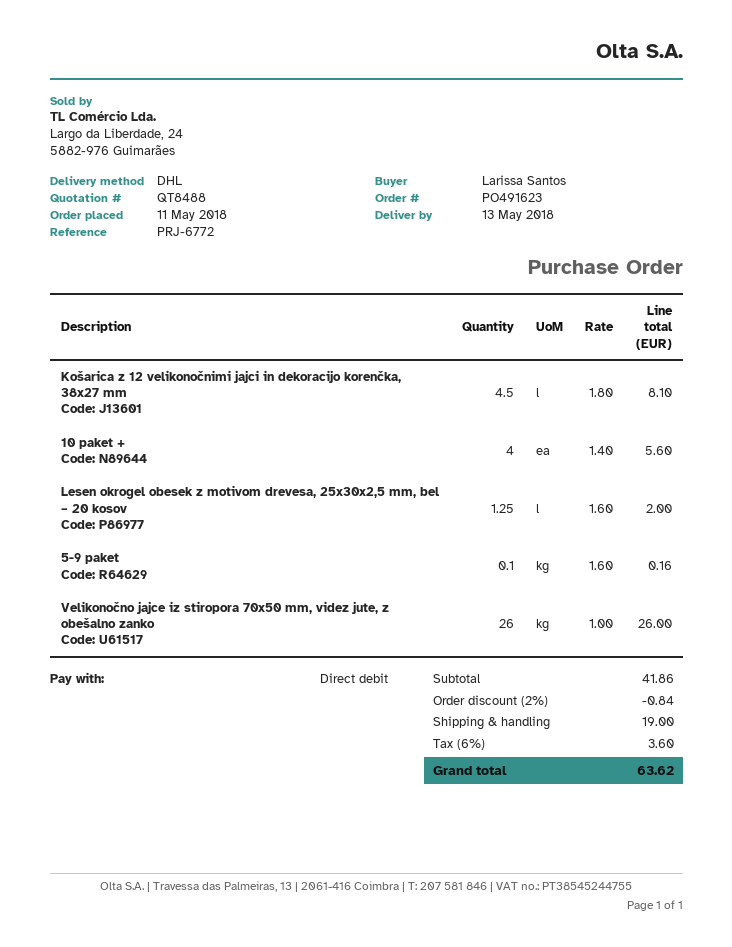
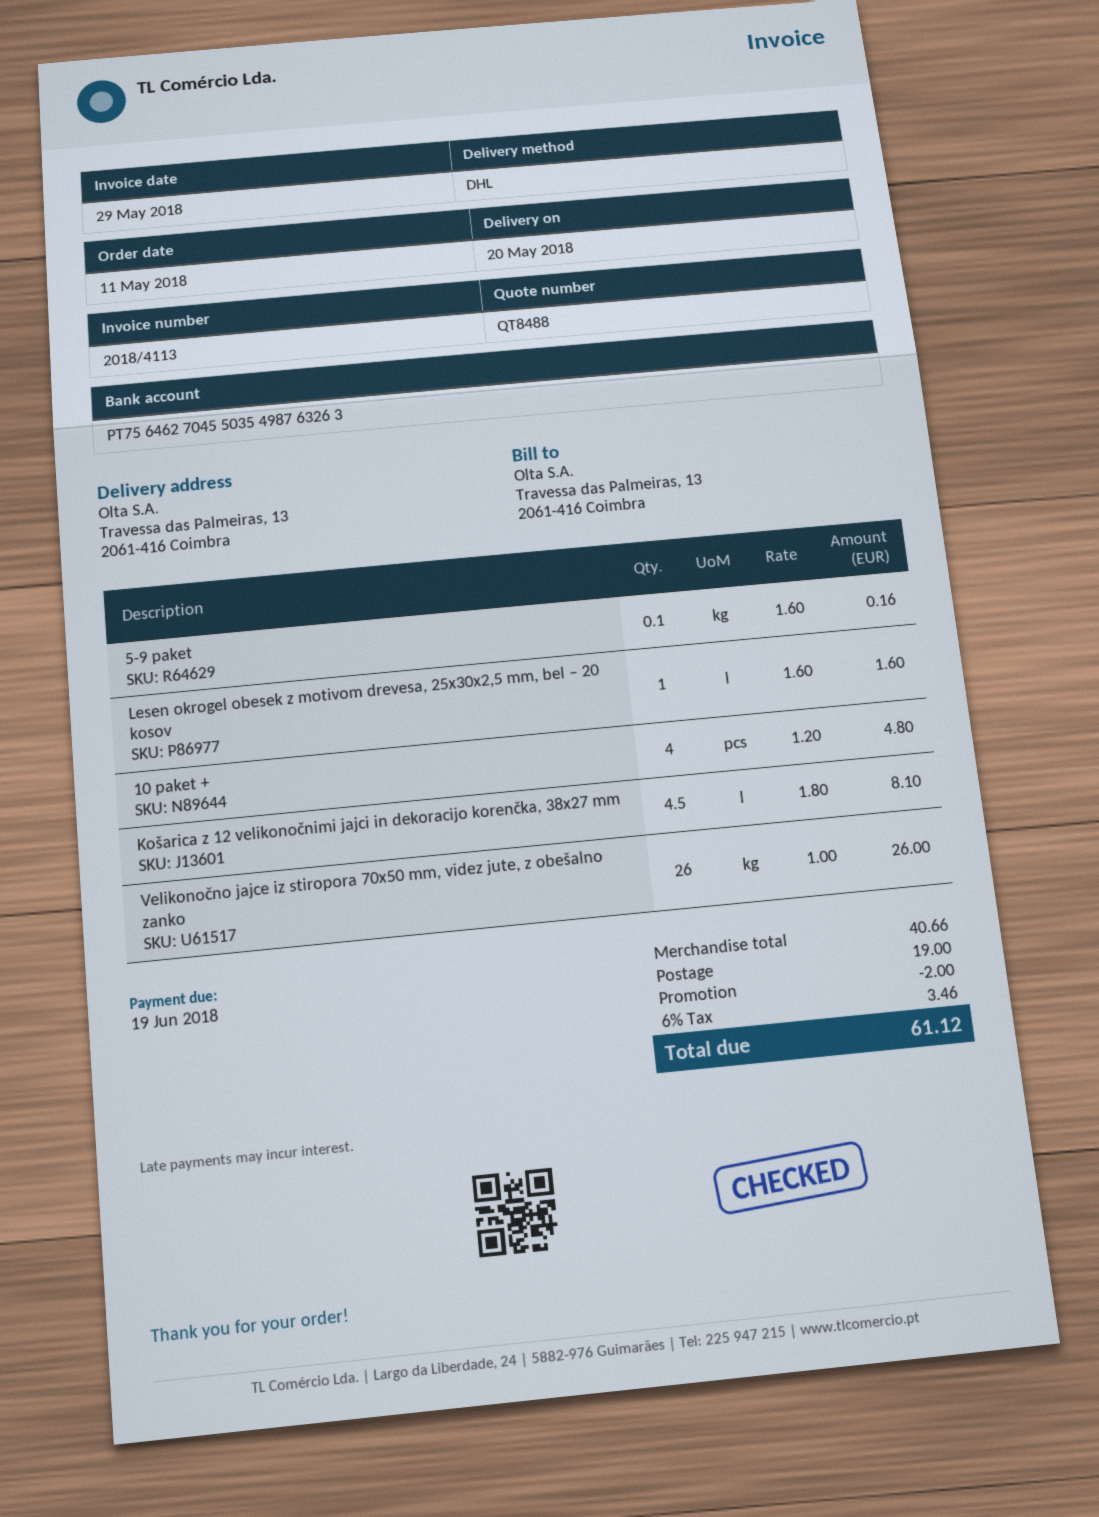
delivery date: 2018-05-13 -> 2018-05-20
10 paket +: 4 x 1.40 = 5.60 -> 4 x 1.20 = 4.80
Lesen okrogel obesek z motivom drevesa, 25x30x2,5 mm, bel – 20 kosov: 1.25 x 1.60 = 2.00 -> 1 x 1.60 = 1.60
subtotal: 41.86 -> 40.66
discount: 0.84 -> 2.00
tax: 6% = 3.60 -> 6% = 3.46
total: 63.62 -> 61.12

